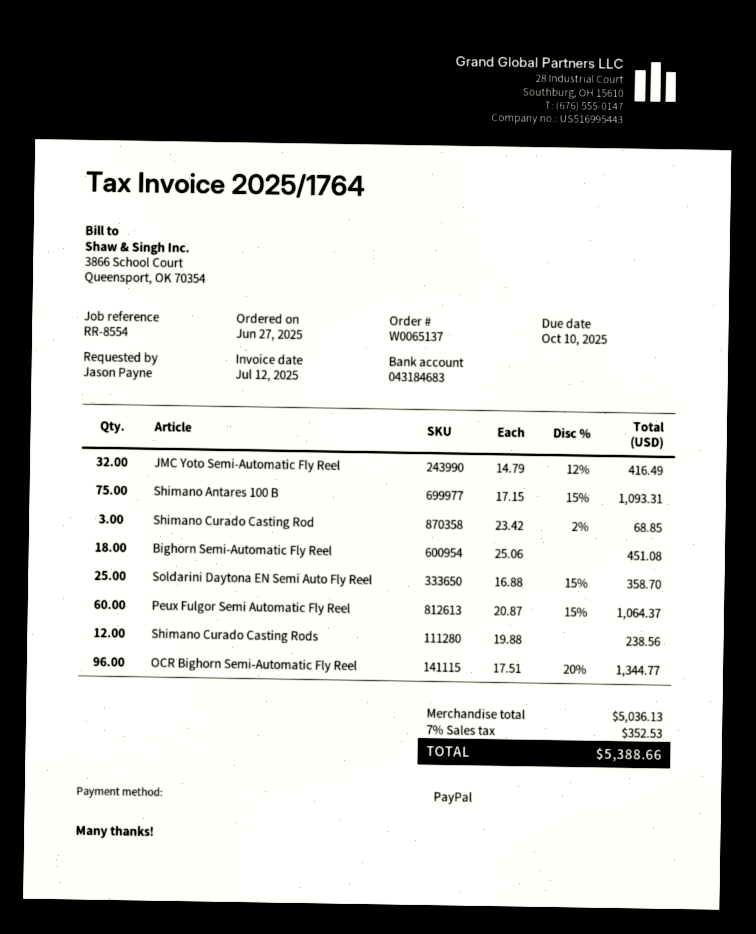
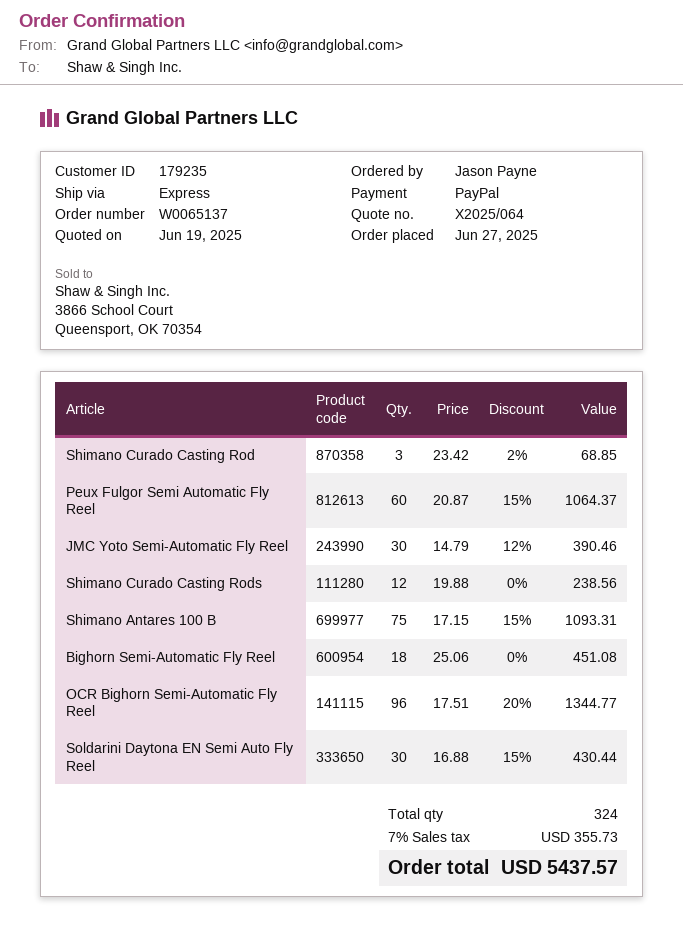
JMC Yoto Semi-Automatic Fly Reel: 32 x 14.79 - 12% = 416.49 -> 30 x 14.79 - 12% = 390.46
Soldarini Daytona EN Semi Auto Fly Reel: 25 x 16.88 - 15% = 358.70 -> 30 x 16.88 - 15% = 430.44
tax: 7% = 352.53 -> 7% = 355.73
total: 5388.66 -> 5437.57

